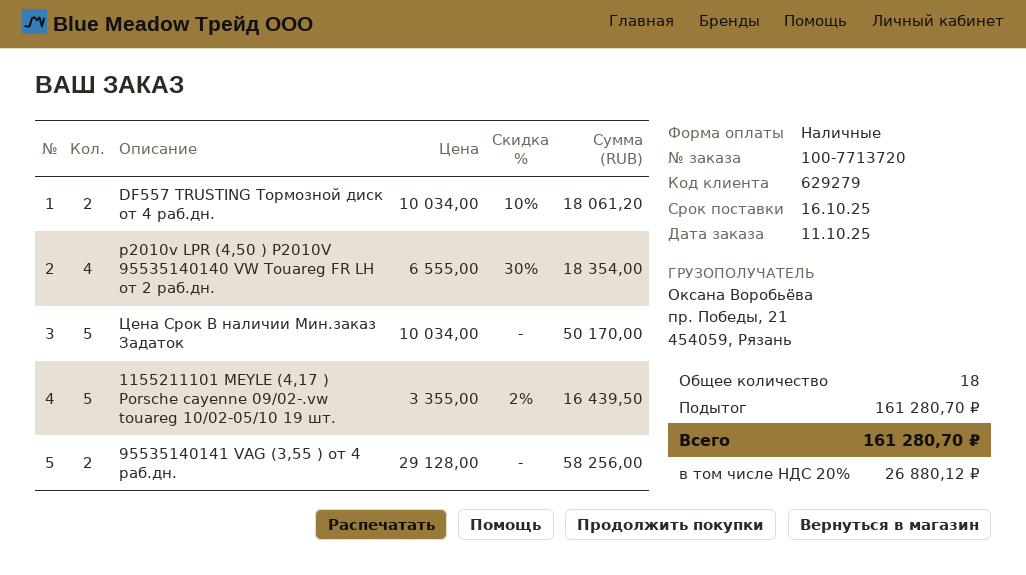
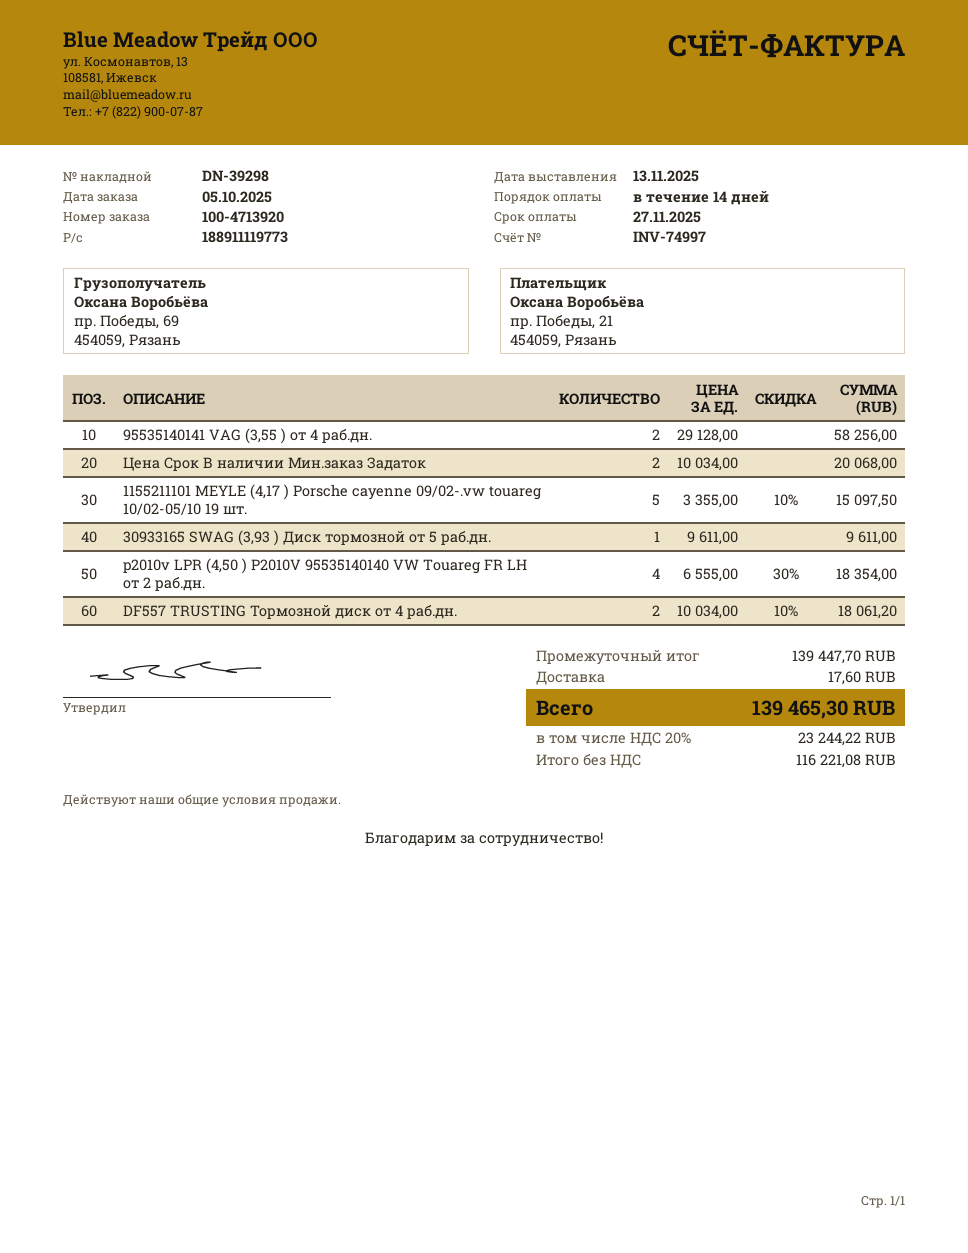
order number: 100-7713720 -> 100-4713920
order date: 2025-10-11 -> 2025-10-05
ship to: пр. Победы, 21, 454059, Рязань -> пр. Победы, 69, 454059, Рязань
Цена Срок В наличии Мин.заказ Задаток: 5 x 10034.00 = 50170.00 -> 2 x 10034.00 = 20068.00
1155211101 MEYLE (4,17 ) Porsche cayenne 09/02-.vw touareg 10/02-05/10 19 шт.: 5 x 3355.00 - 2% = 16439.50 -> 5 x 3355.00 - 10% = 15097.50
30933165 SWAG (3,93 ) Диск тормозной от 5 раб.дн.: none -> 1 x 9611.00 = 9611.00
subtotal: 161280.70 -> 139447.70
shipping: none -> 17.60
tax: 20% = 26880.12 -> 20% = 23244.22
total: 161280.70 -> 139465.30

